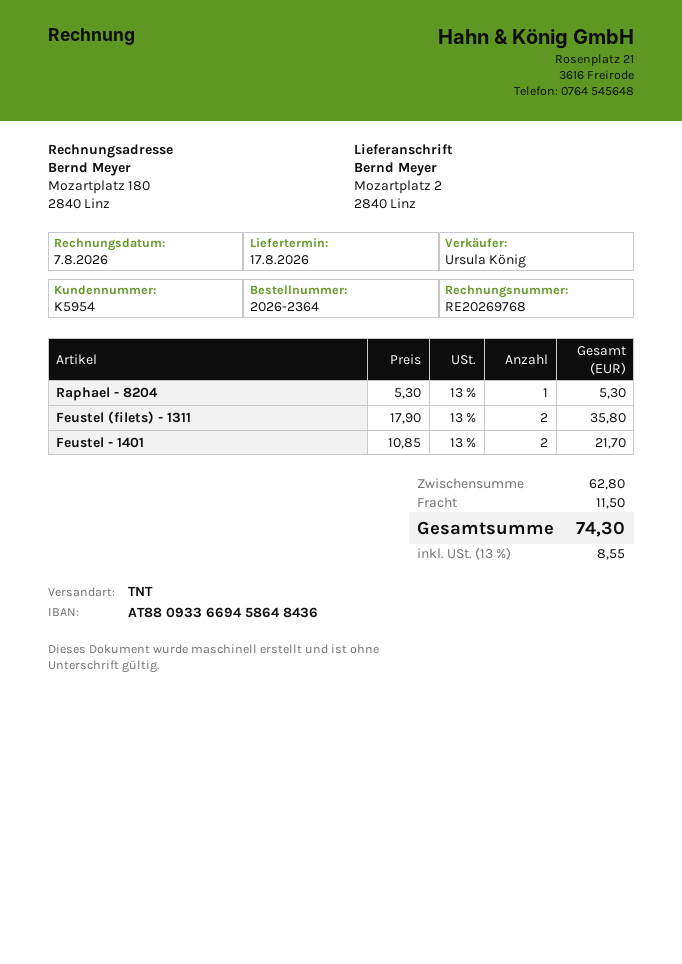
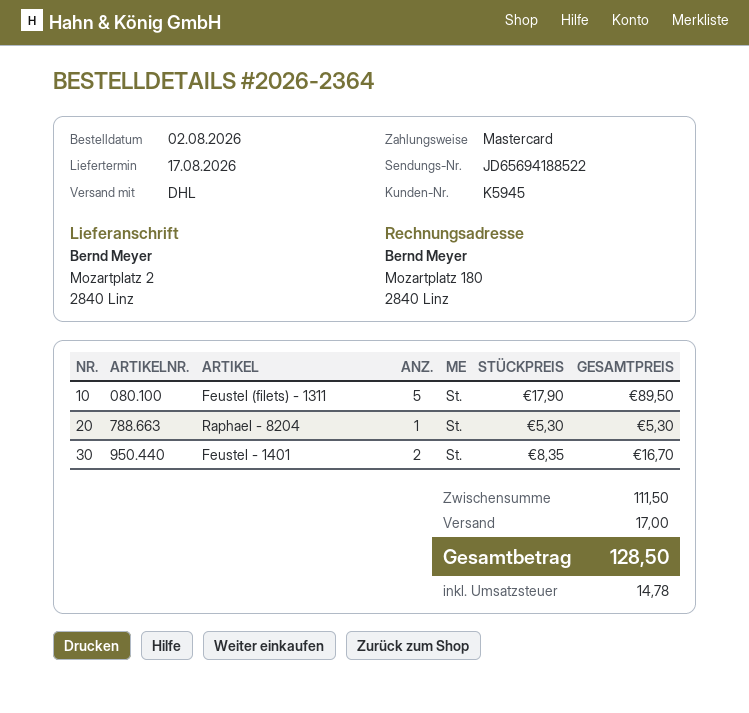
customer number: K5954 -> K5945
shipping method: TNT -> DHL
Feustel (filets) - 1311: 2 x 17.90 = 35.80 -> 5 x 17.90 = 89.50
Feustel - 1401: 2 x 10.85 = 21.70 -> 2 x 8.35 = 16.70
subtotal: 62.80 -> 111.50
shipping: 11.50 -> 17.00
tax: 8.55 -> 14.78
total: 74.30 -> 128.50

